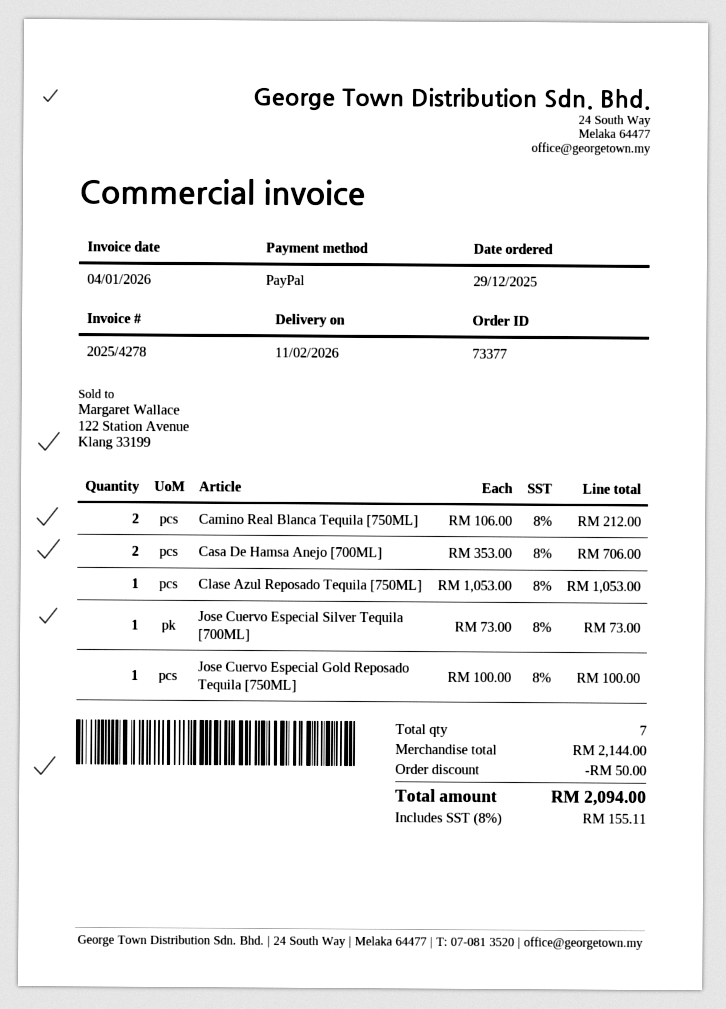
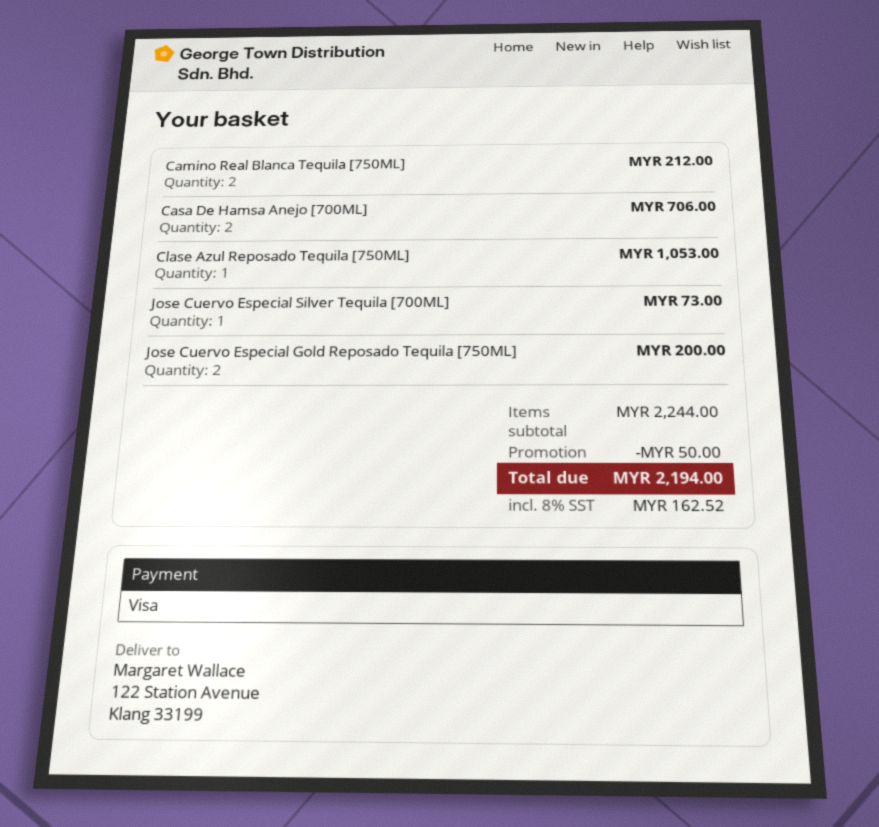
payment method: PayPal -> Visa
Jose Cuervo Especial Gold Reposado Tequila [750ML]: 1 for 100.00 -> 2 for 200.00
subtotal: 2144.00 -> 2244.00
tax: 8% = 155.11 -> 8% = 162.52
total: 2094.00 -> 2194.00

